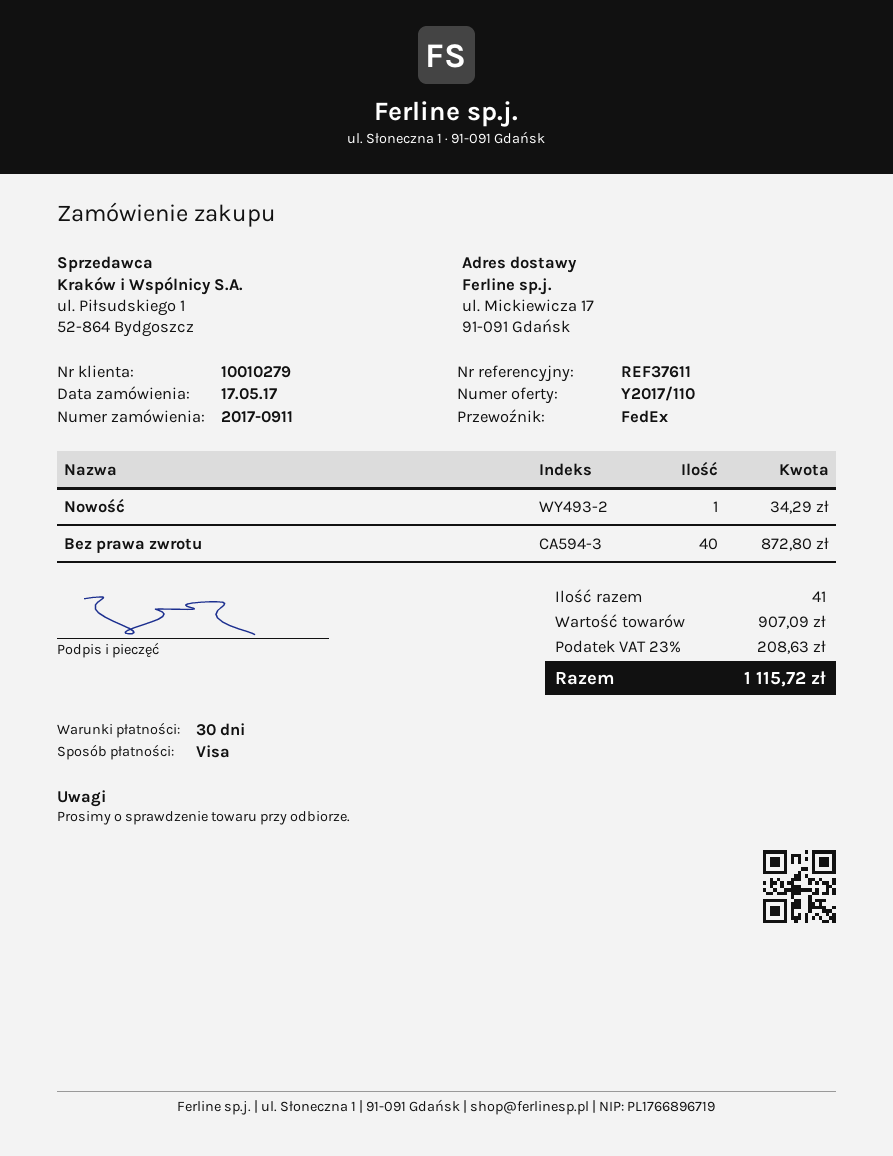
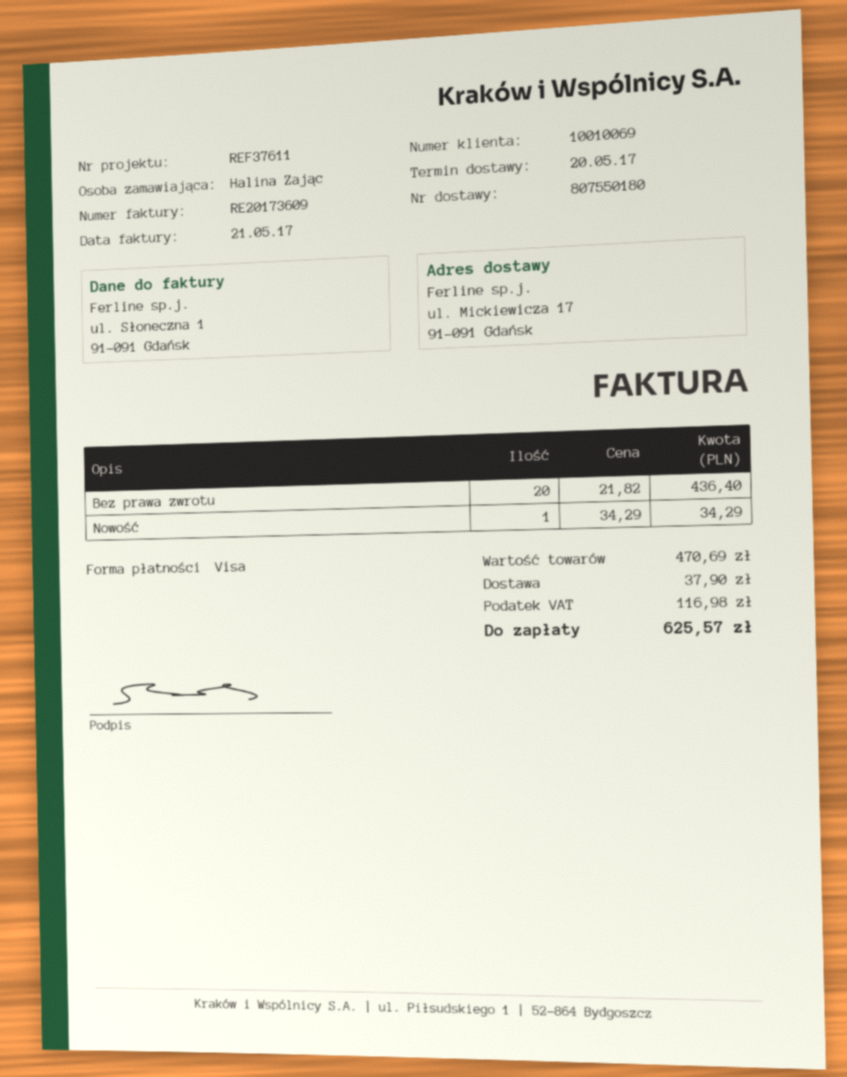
customer number: 10010279 -> 10010069
Bez prawa zwrotu: 40 for 872.80 -> 20 for 436.40
subtotal: 907.09 -> 470.69
shipping: none -> 37.90
tax: 208.63 -> 116.98
total: 1115.72 -> 625.57

